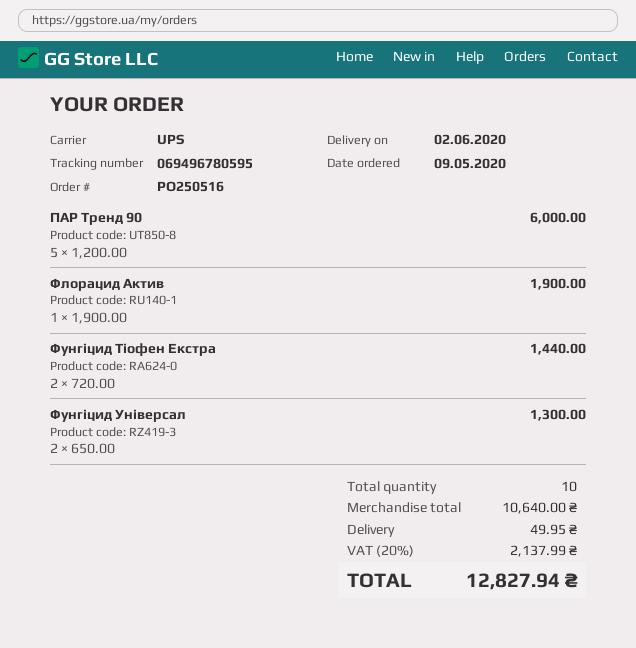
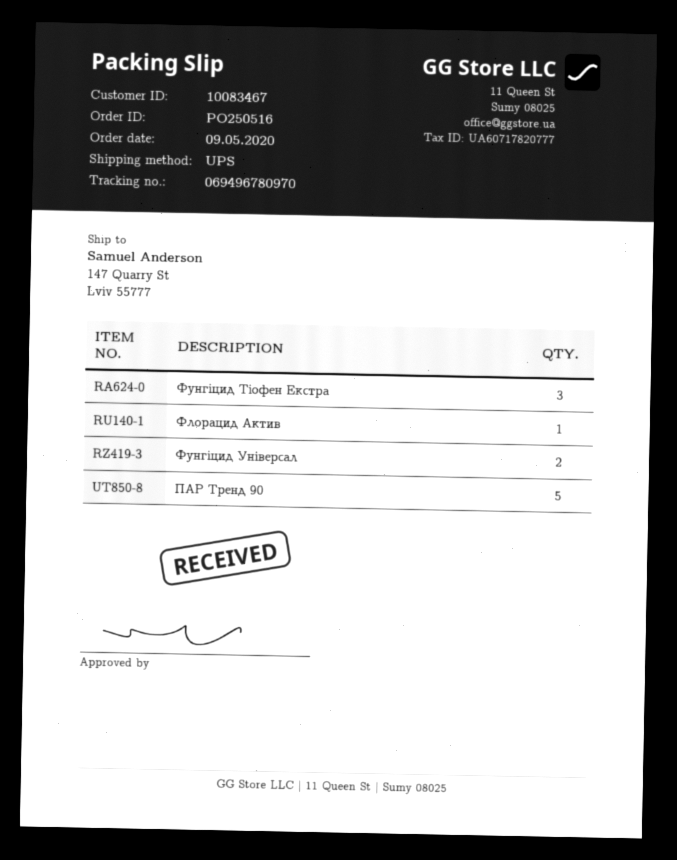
tracking number: 069496780595 -> 069496780970
Фунгіцид Тіофен Екстра: 2 -> 3

